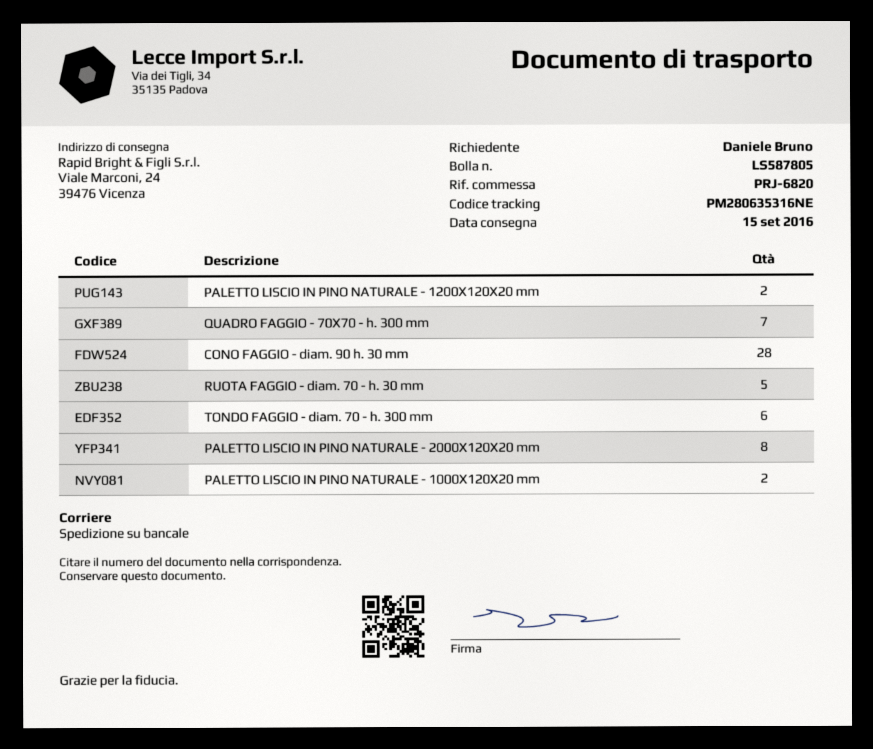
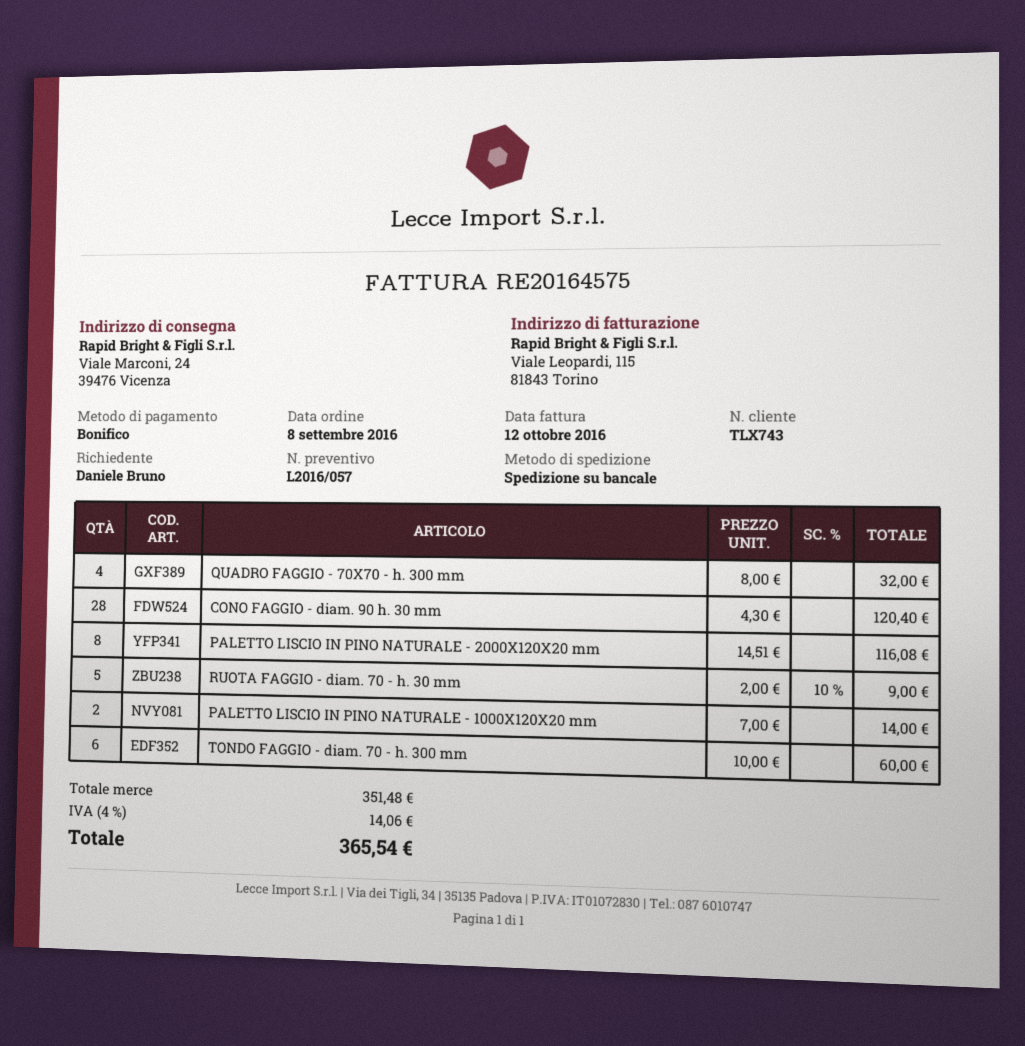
PALETTO LISCIO IN PINO NATURALE - 1200X120X20 mm: 2 -> none
QUADRO FAGGIO - 70X70 - h. 300 mm: 7 -> 4

